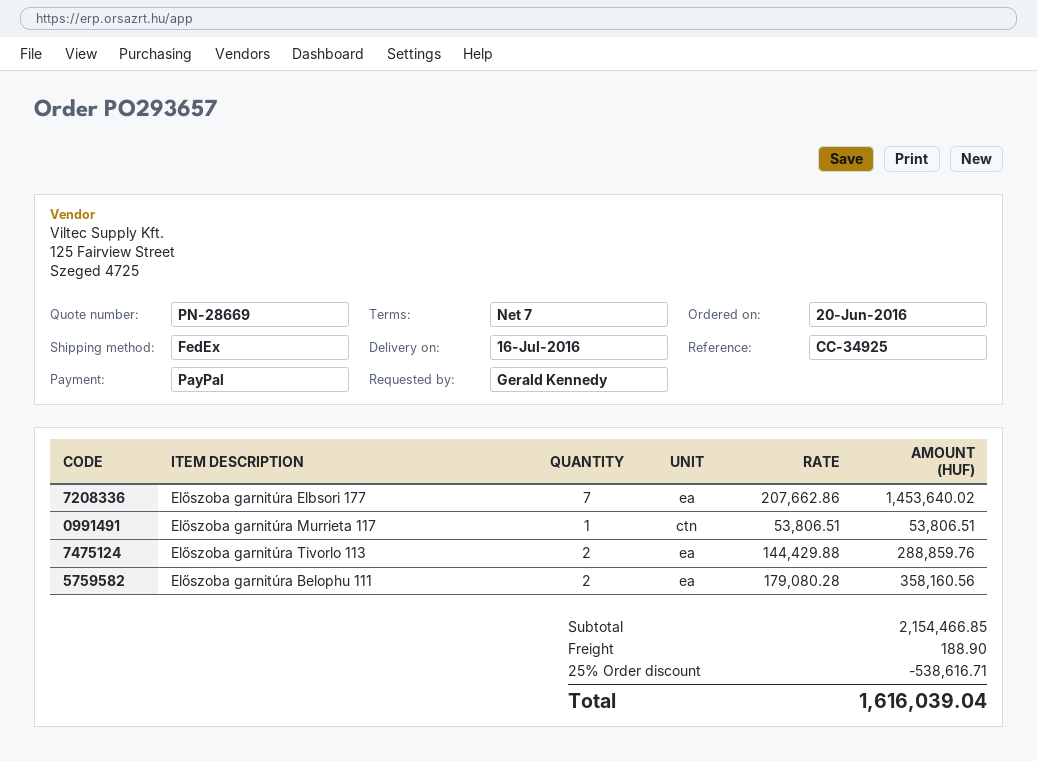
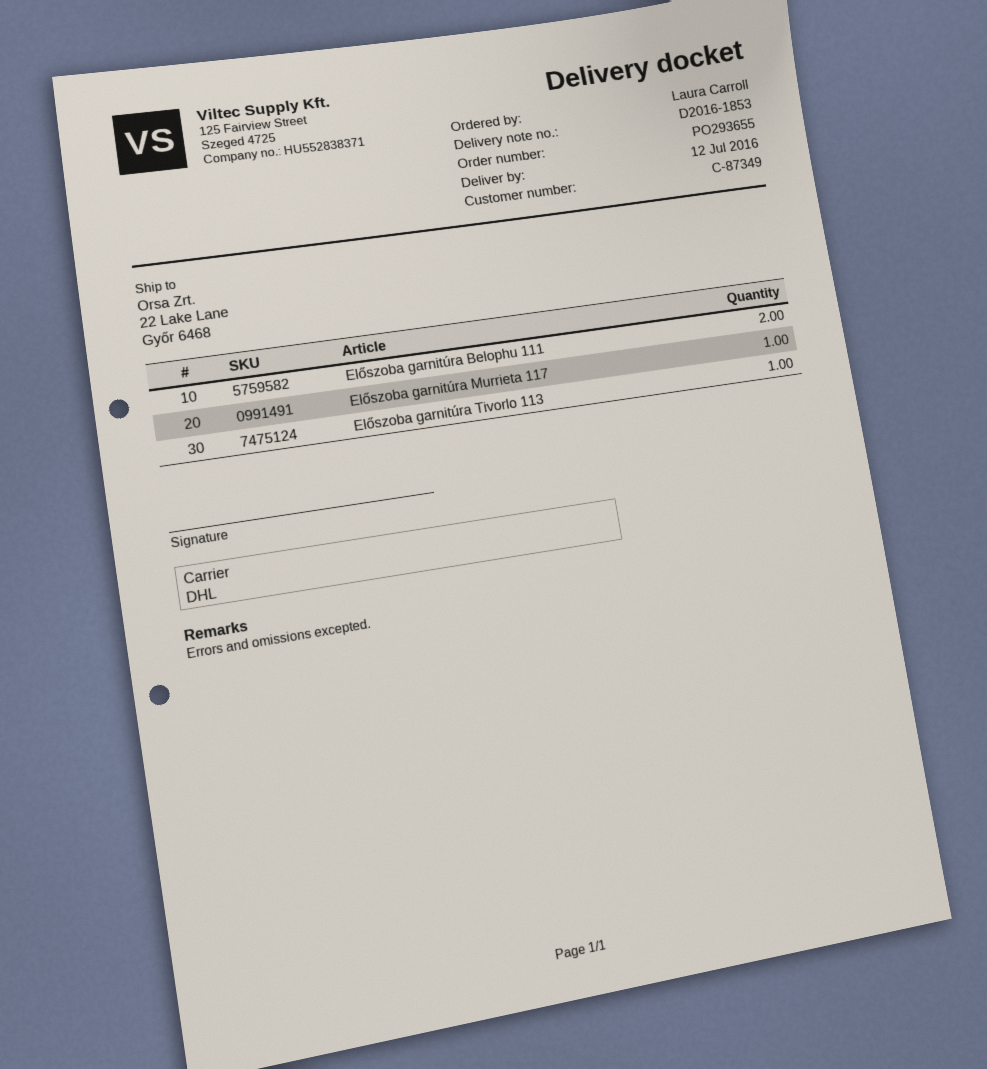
order number: PO293657 -> PO293655
delivery date: 2016-07-16 -> 2016-07-12
ordered by: Gerald Kennedy -> Laura Carroll
shipping method: FedEx -> DHL
Előszoba garnitúra Elbsori 177: 7 -> none
Előszoba garnitúra Tivorlo 113: 2 -> 1

